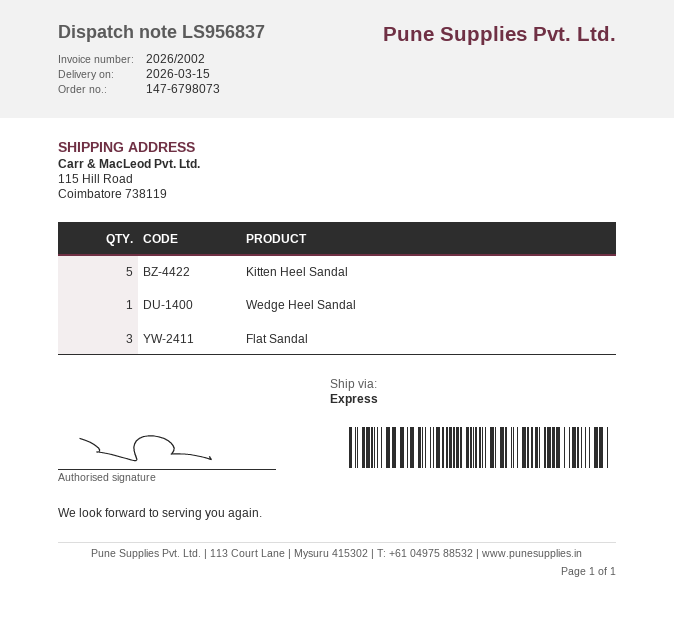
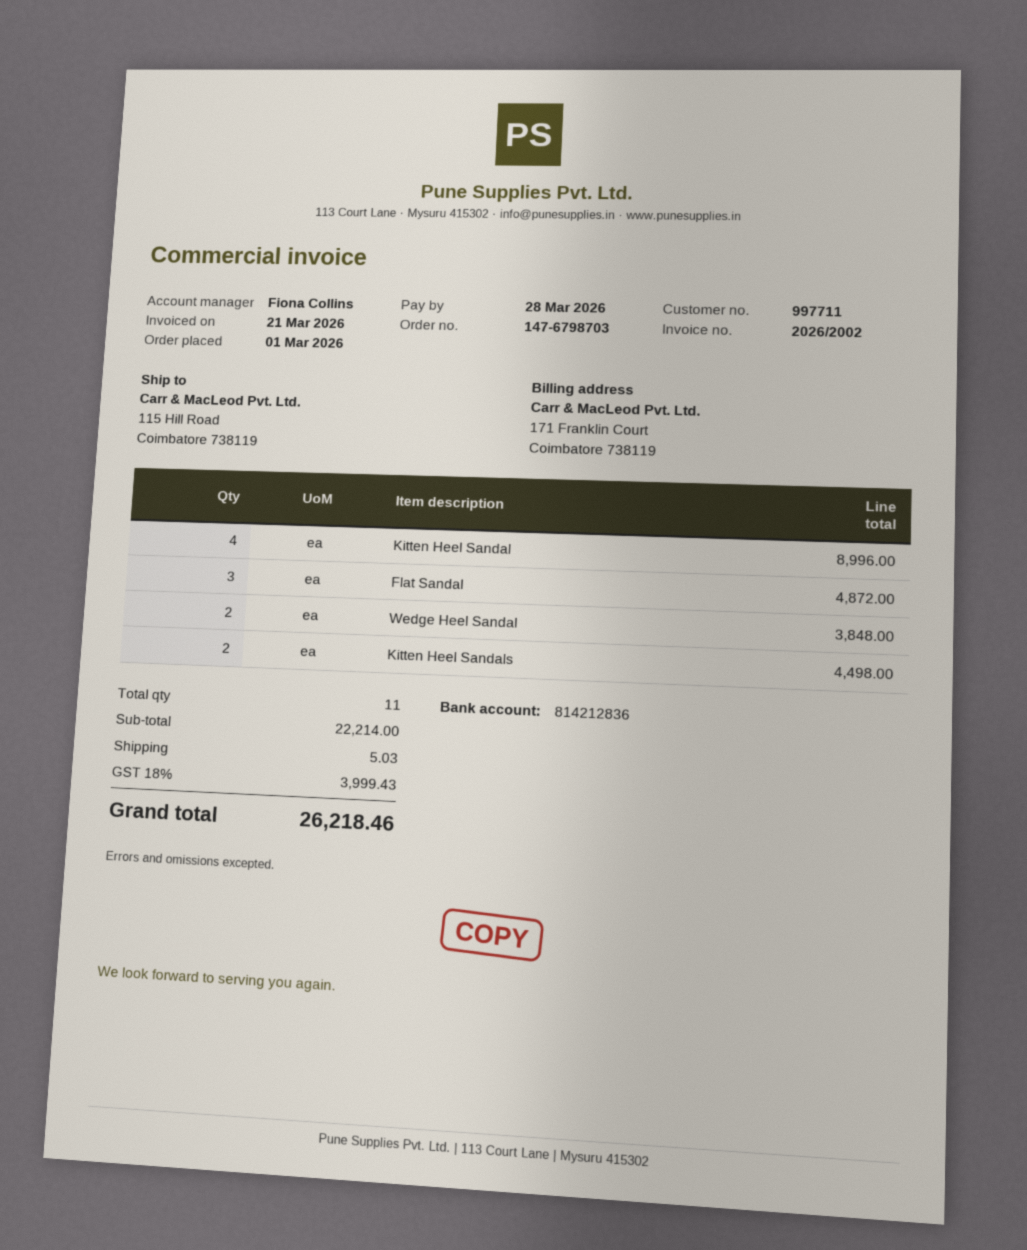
order number: 147-6798073 -> 147-6798703
Kitten Heel Sandal: 5 -> 4
Wedge Heel Sandal: 1 -> 2
Kitten Heel Sandals: none -> 2

